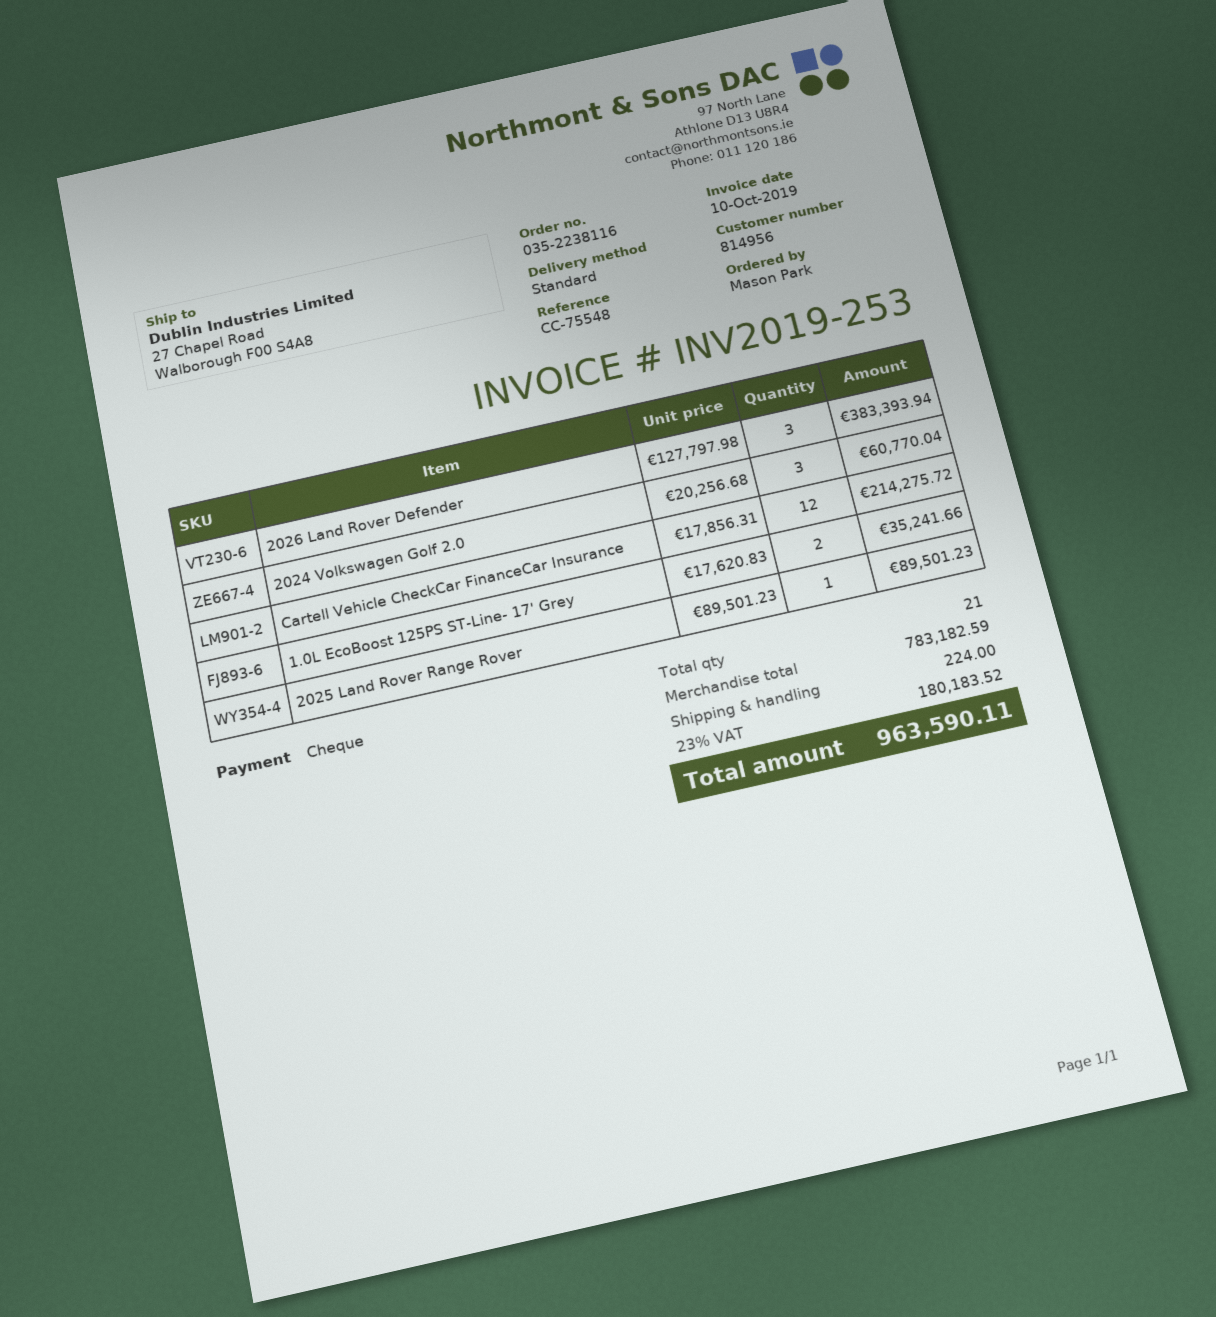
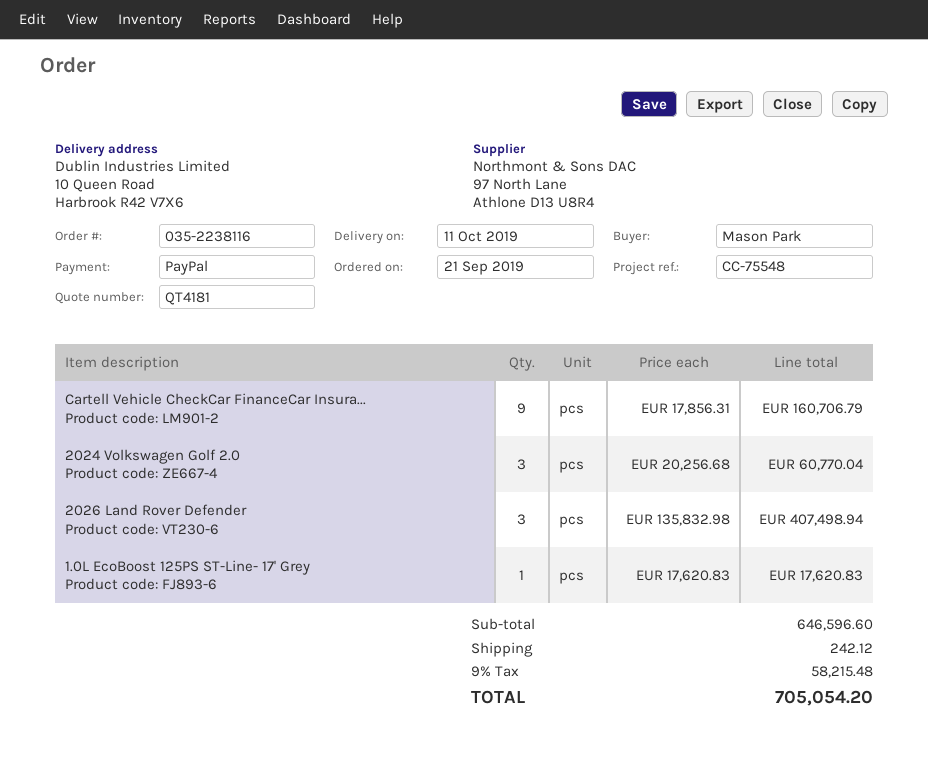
payment method: cheque -> PayPal
ship to: 27 Chapel Road, Walborough F00 S4A8 -> 10 Queen Road, Harbrook R42 V7X6
2026 Land Rover Defender: 3 x 127797.98 = 383393.94 -> 3 x 135832.98 = 407498.94
Cartell Vehicle CheckCar FinanceCar Insurance: 12 x 17856.31 = 214275.72 -> 9 x 17856.31 = 160706.79
1.0L EcoBoost 125PS ST-Line- 17' Grey: 2 x 17620.83 = 35241.66 -> 1 x 17620.83 = 17620.83
2025 Land Rover Range Rover: 1 x 89501.23 = 89501.23 -> none
subtotal: 783182.59 -> 646596.60
shipping: 224.00 -> 242.12
tax: 23% = 180183.52 -> 9% = 58215.48
total: 963590.11 -> 705054.20

